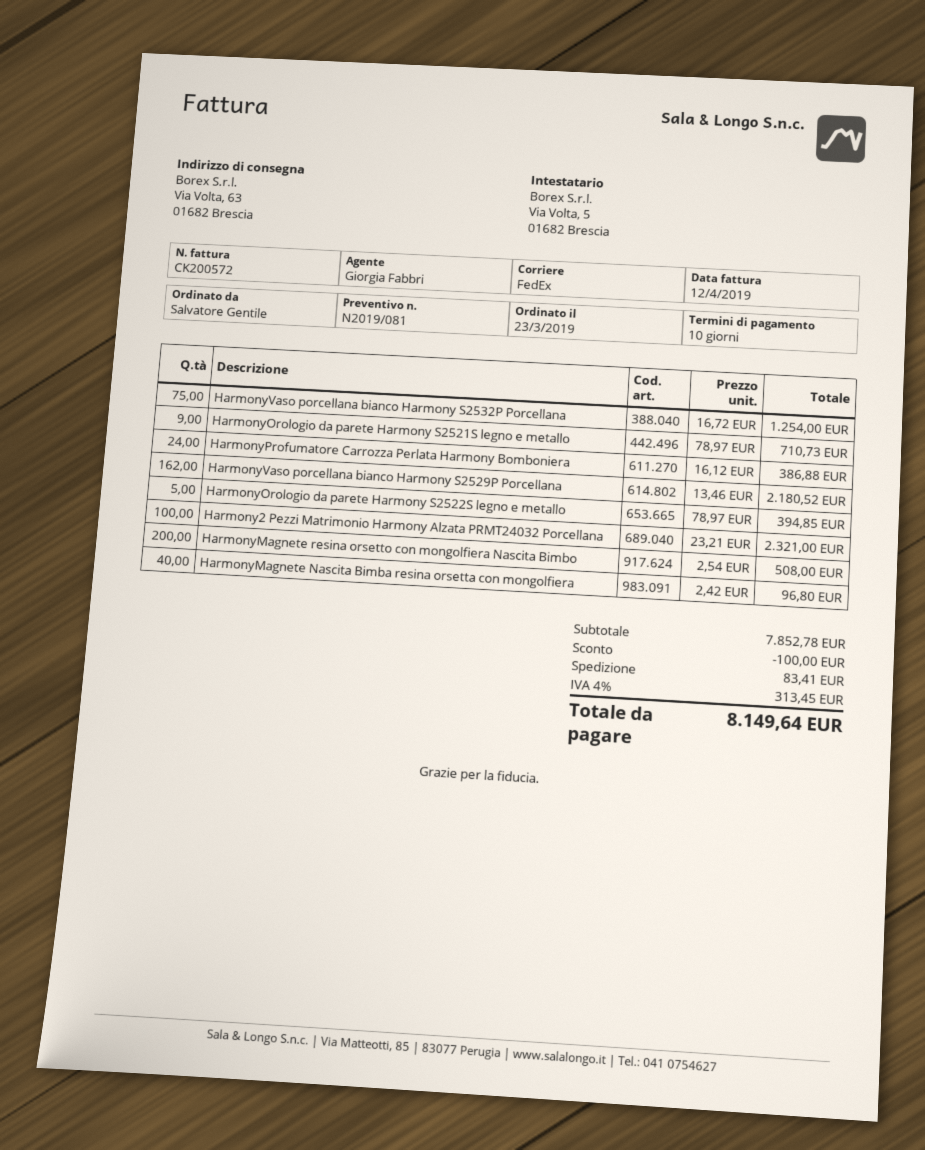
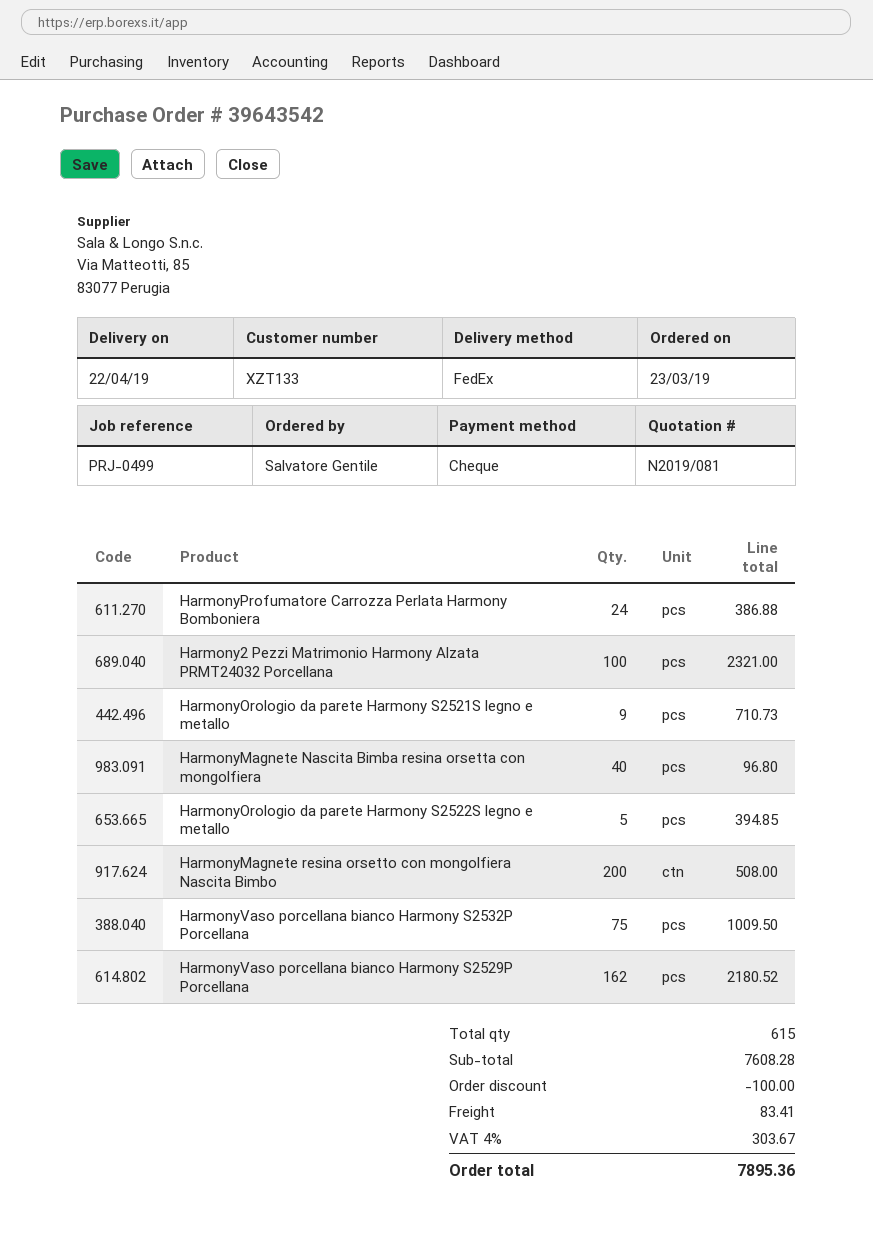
HarmonyVaso porcellana bianco Harmony S2532P Porcellana: 75 for 1254.00 -> 75 for 1009.50
subtotal: 7852.78 -> 7608.28
tax: 4% = 313.45 -> 4% = 303.67
total: 8149.64 -> 7895.36

